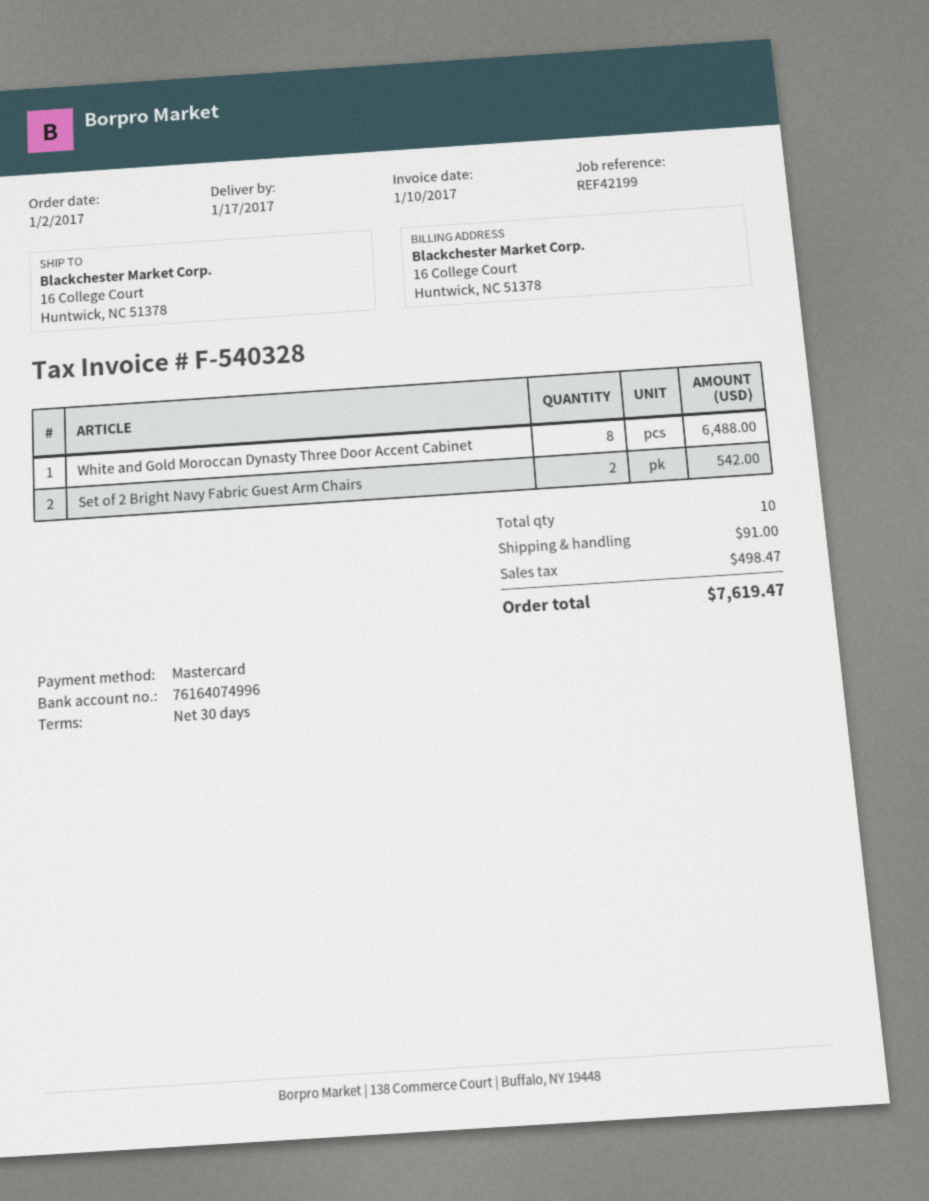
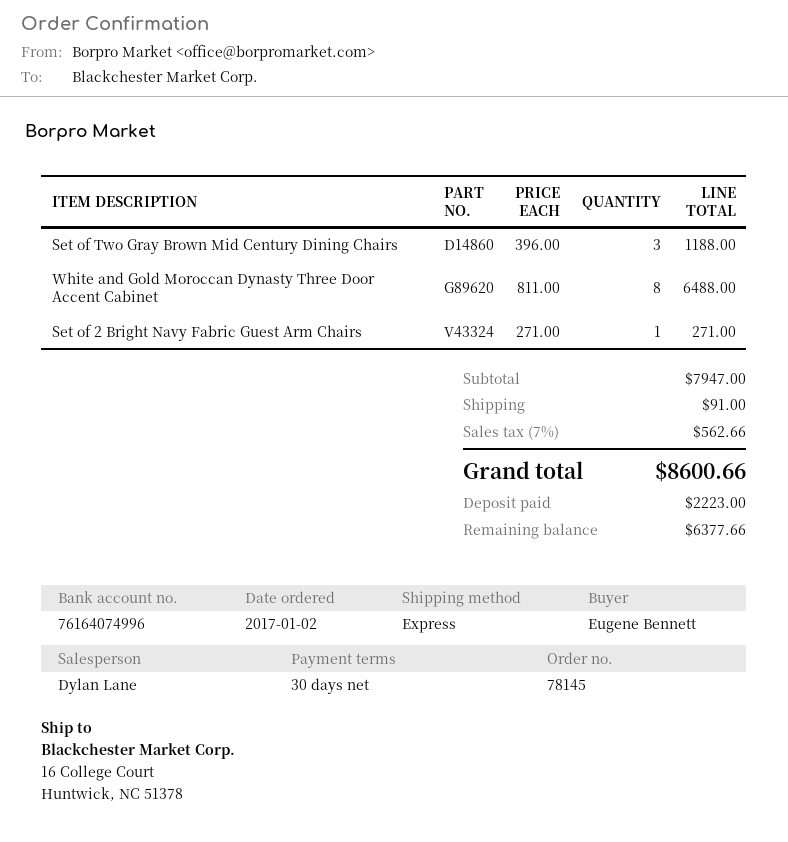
Set of 2 Bright Navy Fabric Guest Arm Chairs: 2 for 542.00 -> 1 for 271.00
Set of Two Gray Brown Mid Century Dining Chairs: none -> 3 for 1188.00
tax: 498.47 -> 562.66
total: 7619.47 -> 8600.66

